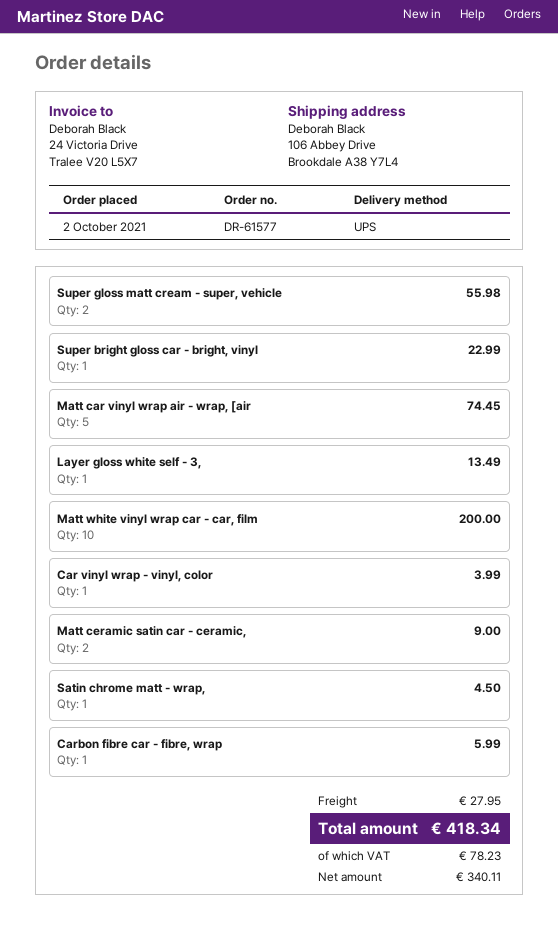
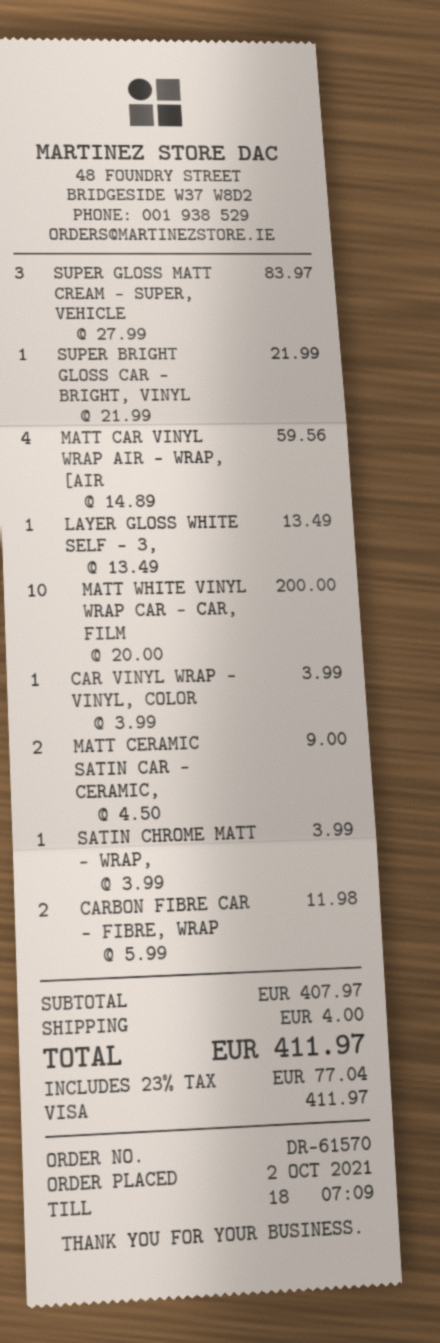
order number: DR-61577 -> DR-61570
Super gloss matt cream - super, vehicle: 2 for 55.98 -> 3 for 83.97
Super bright gloss car - bright, vinyl: 1 for 22.99 -> 1 for 21.99
Matt car vinyl wrap air - wrap, [air: 5 for 74.45 -> 4 for 59.56
Satin chrome matt - wrap,: 1 for 4.50 -> 1 for 3.99
Carbon fibre car - fibre, wrap: 1 for 5.99 -> 2 for 11.98
shipping: 27.95 -> 4.00
tax: 78.23 -> 77.04
total: 418.34 -> 411.97

